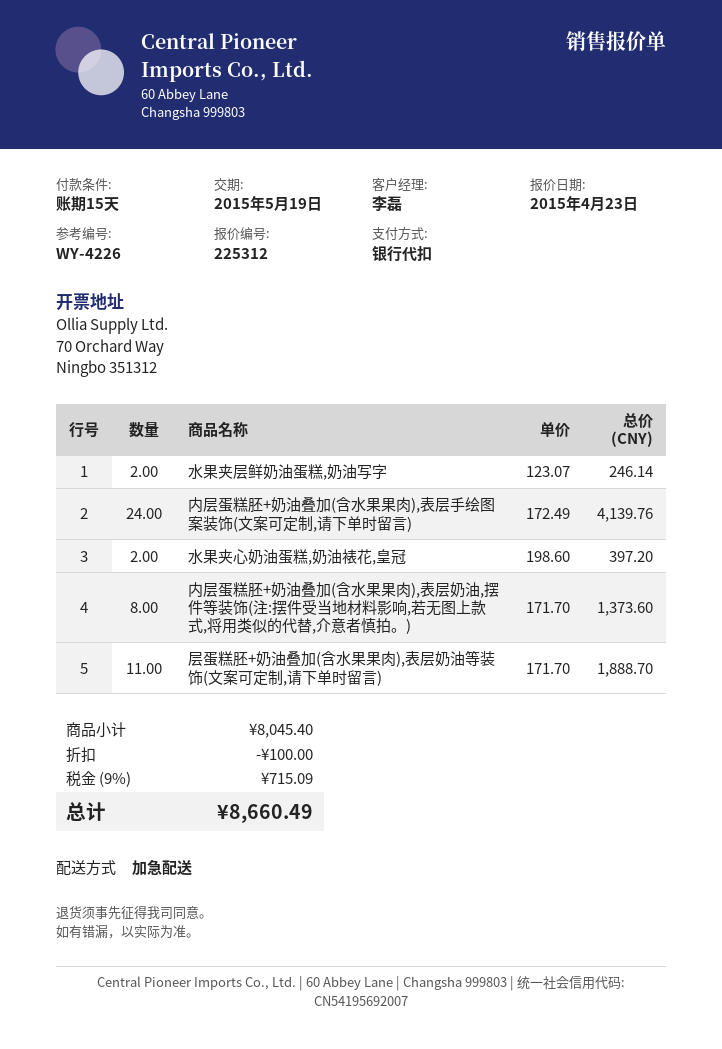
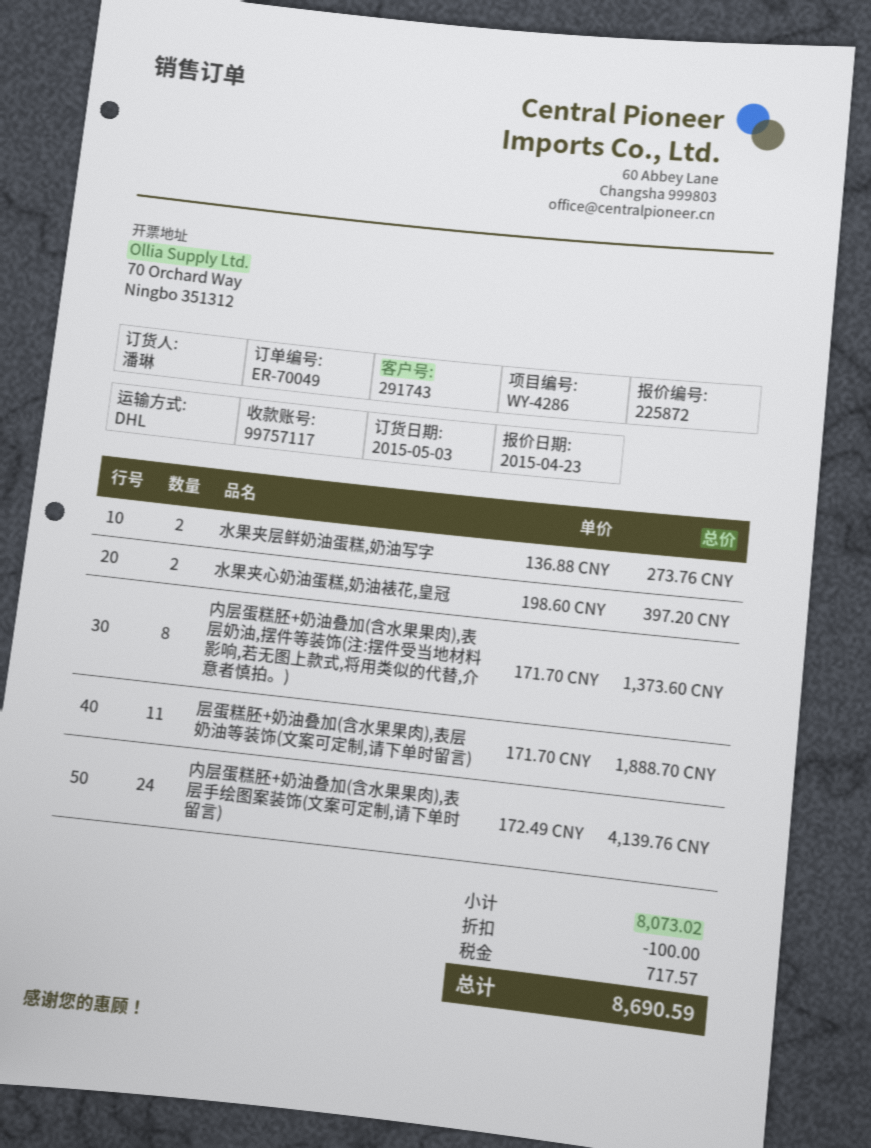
quote number: 225312 -> 225872
reference: WY-4226 -> WY-4286
shipping method: express -> DHL
水果夹层鲜奶油蛋糕,奶油写字: 2 x 123.07 = 246.14 -> 2 x 136.88 = 273.76
subtotal: 8045.40 -> 8073.02
tax: 715.09 -> 717.57
total: 8660.49 -> 8690.59

